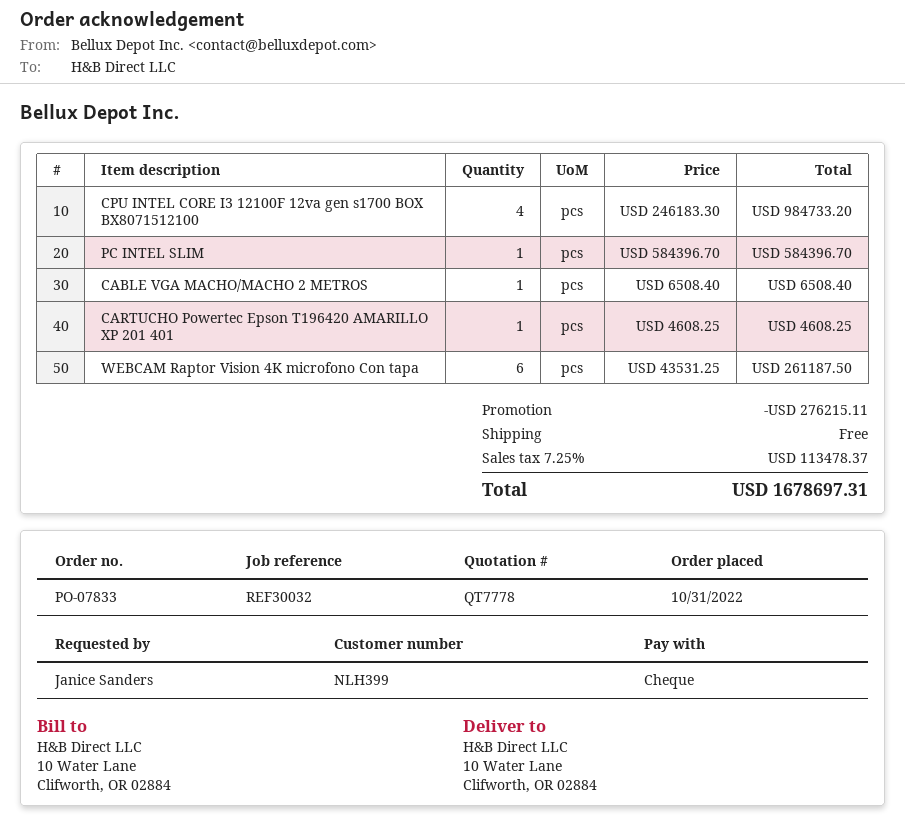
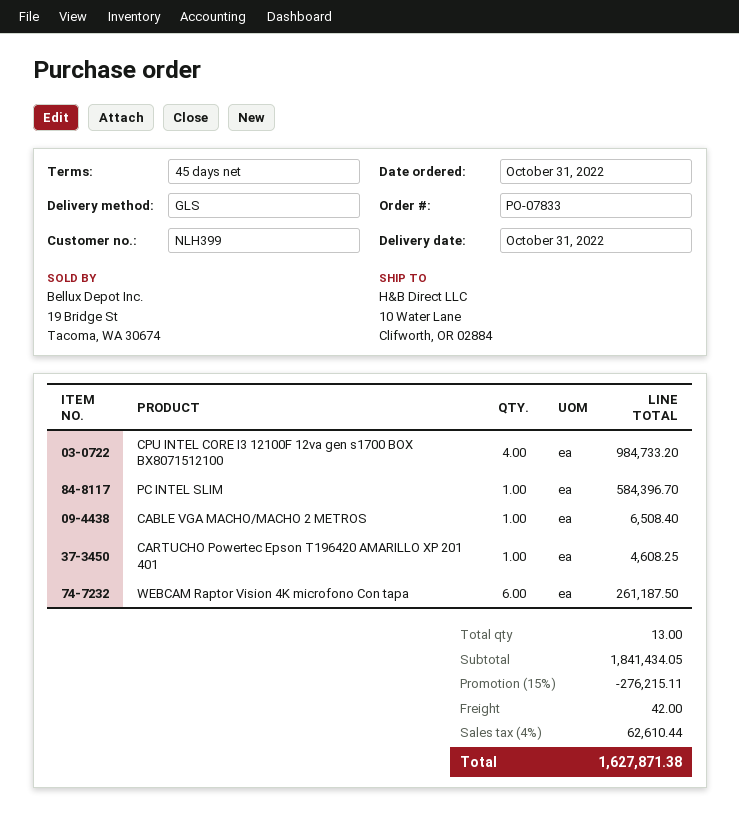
shipping: 0.00 -> 42.00
tax: 7.25% = 113478.37 -> 4% = 62610.44
total: 1678697.31 -> 1627871.38

